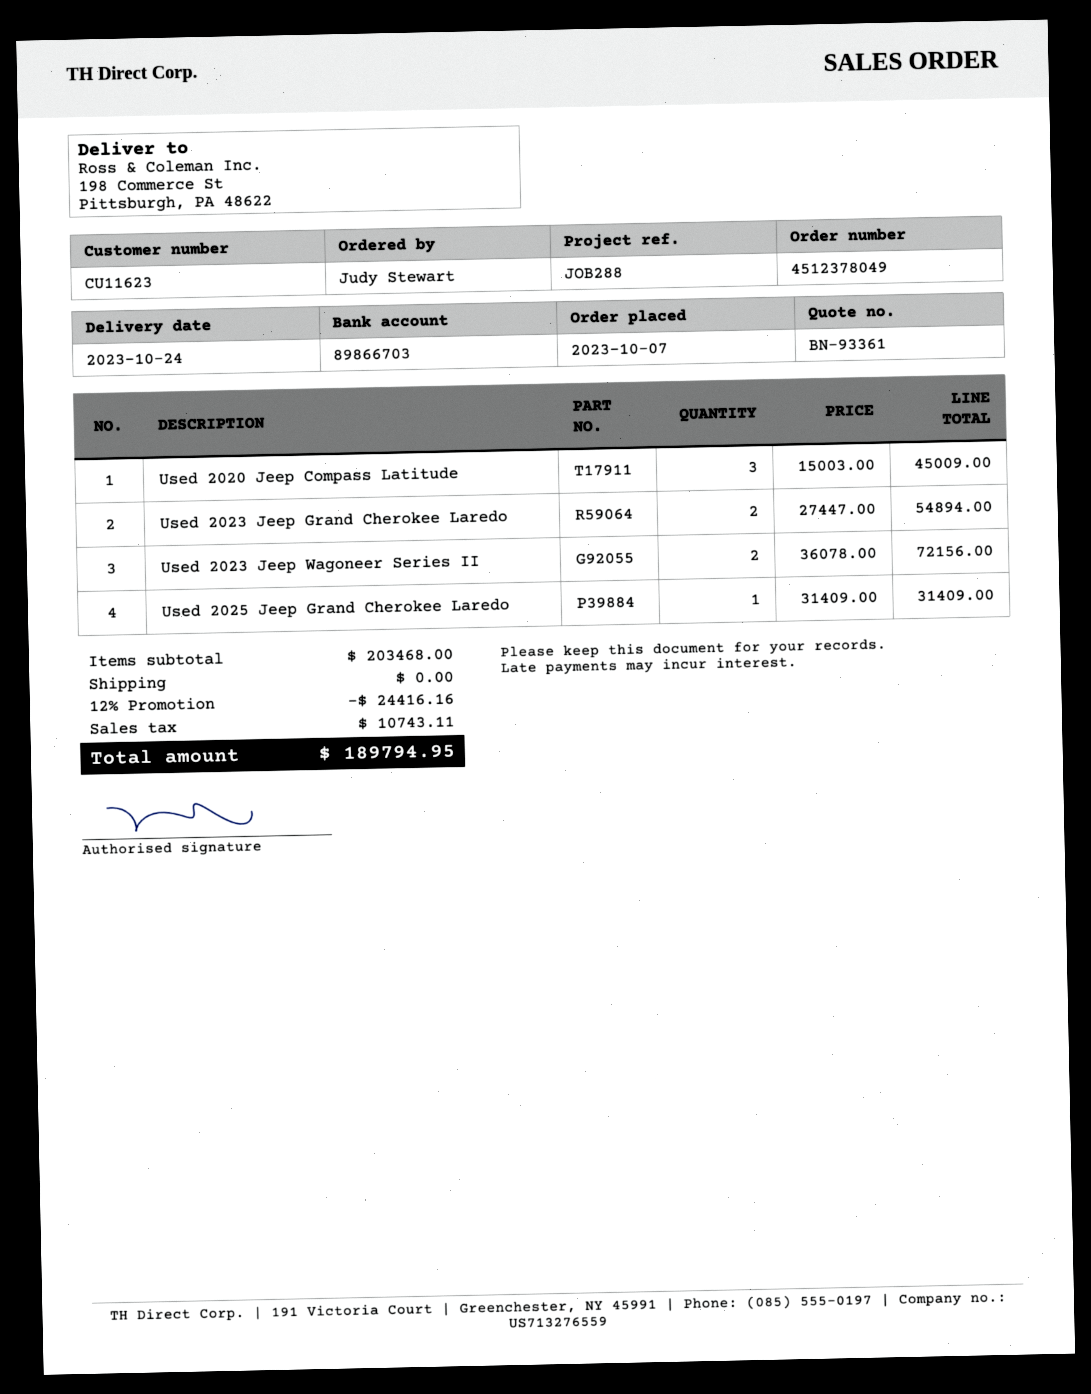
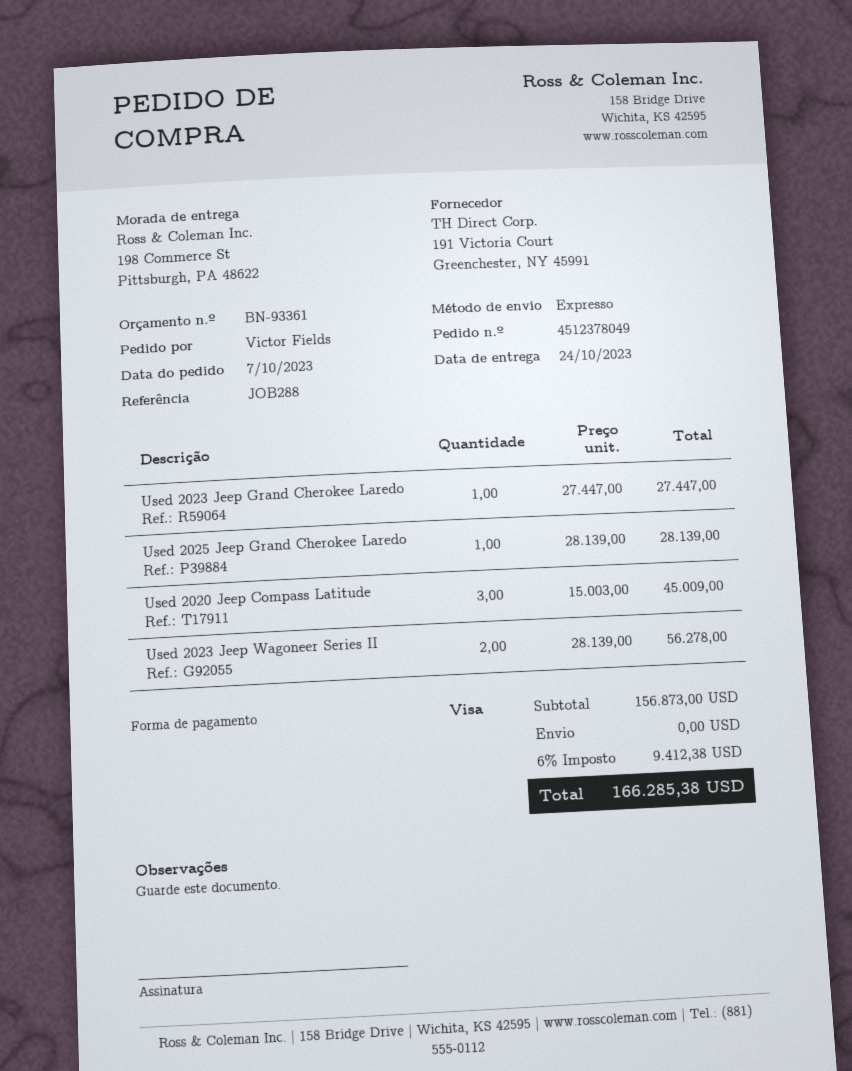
ordered by: Judy Stewart -> Victor Fields
Used 2023 Jeep Grand Cherokee Laredo: 2 x 27447.00 = 54894.00 -> 1 x 27447.00 = 27447.00
Used 2023 Jeep Wagoneer Series II: 2 x 36078.00 = 72156.00 -> 2 x 28139.00 = 56278.00
Used 2025 Jeep Grand Cherokee Laredo: 1 x 31409.00 = 31409.00 -> 1 x 28139.00 = 28139.00
subtotal: 203468.00 -> 156873.00
discount: 12% = 24416.16 -> none
tax: 10743.11 -> 9412.38
total: 189794.95 -> 166285.38

